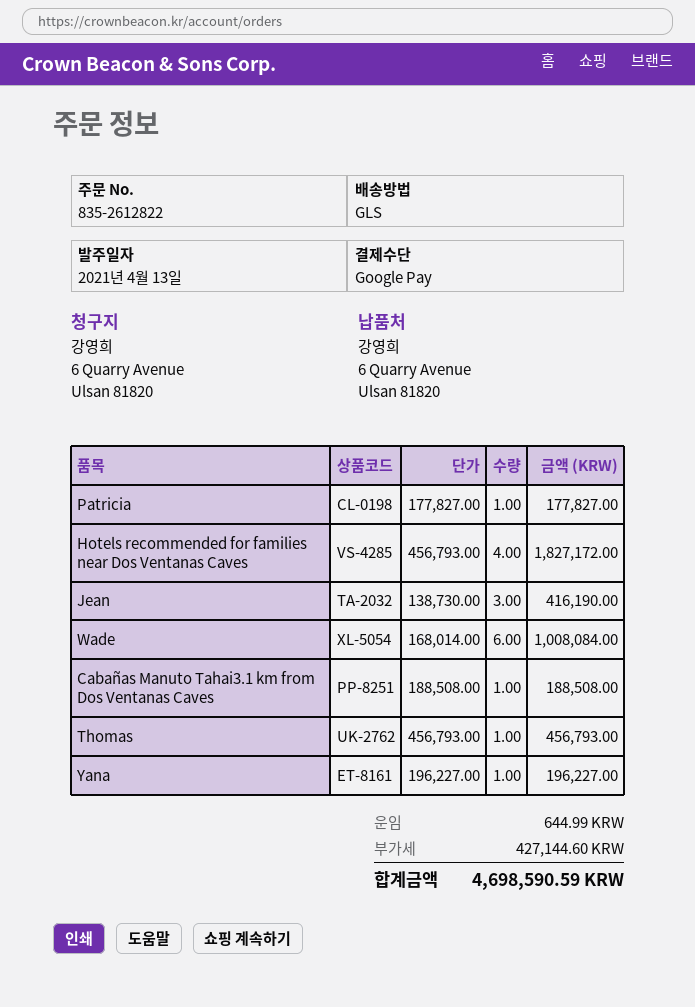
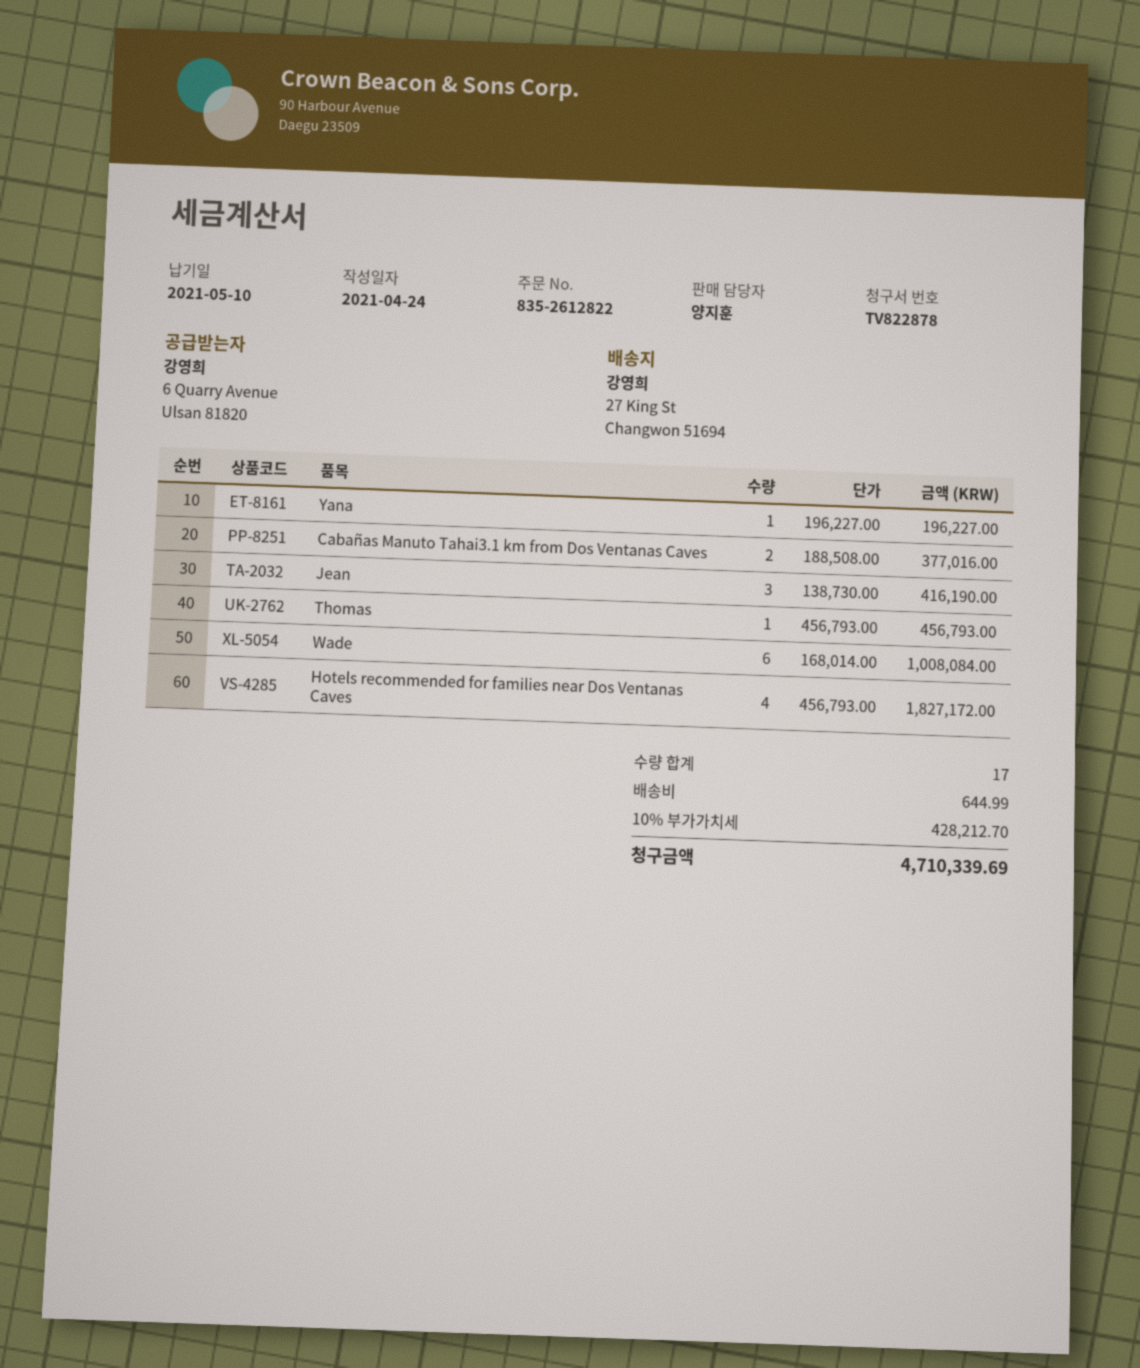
ship to: 6 Quarry Avenue, Ulsan 81820 -> 27 King St, Changwon 51694
Patricia: 1 x 177827.00 = 177827.00 -> none
Cabañas Manuto Tahai3.1 km from Dos Ventanas Caves: 1 x 188508.00 = 188508.00 -> 2 x 188508.00 = 377016.00
tax: 427144.60 -> 428212.70
total: 4698590.59 -> 4710339.69

